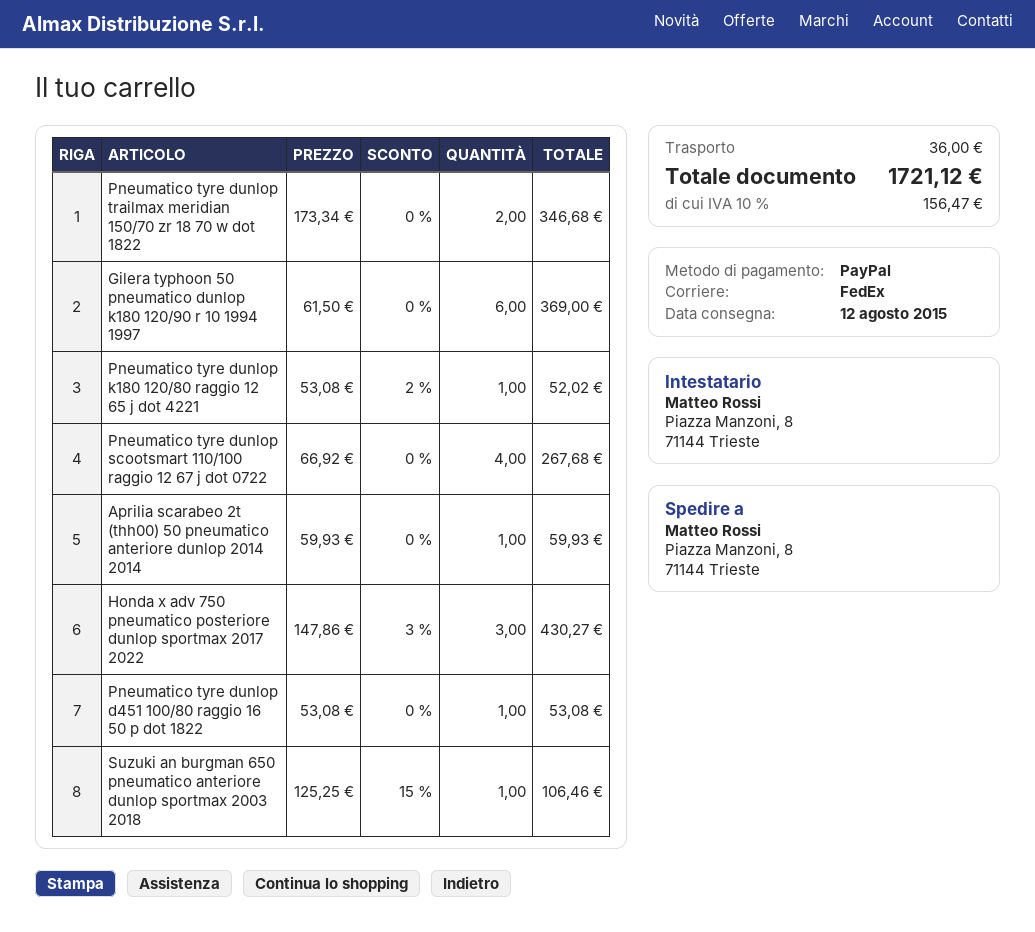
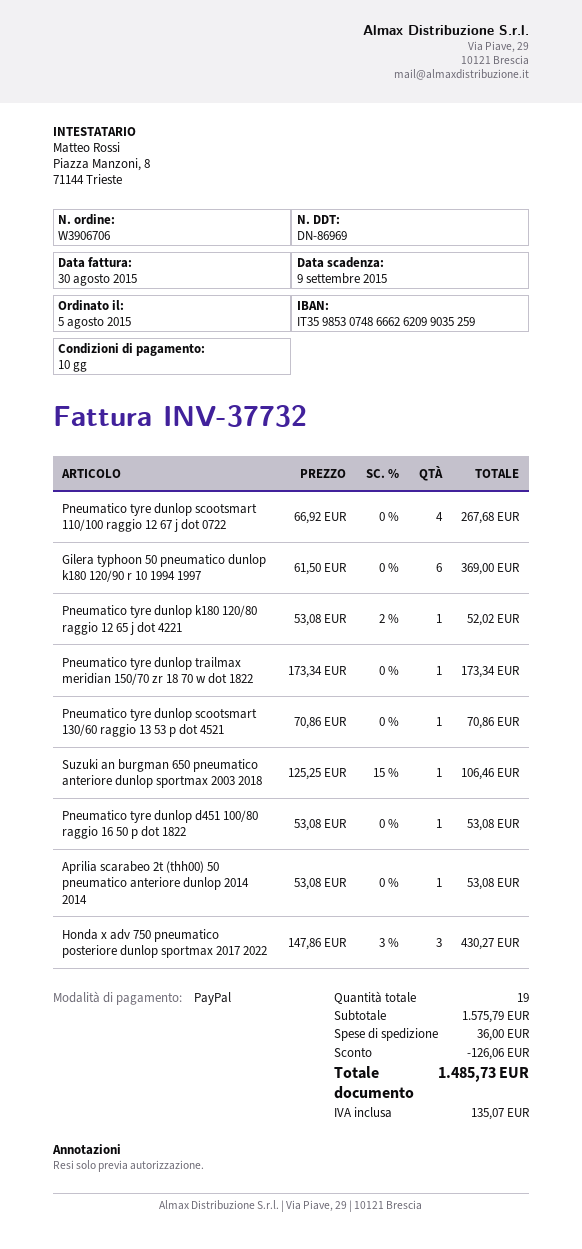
Pneumatico tyre dunlop trailmax meridian 150/70 zr 18 70 w dot 1822: 2 x 173.34 = 346.68 -> 1 x 173.34 = 173.34
Aprilia scarabeo 2t (thh00) 50 pneumatico anteriore dunlop 2014 2014: 1 x 59.93 = 59.93 -> 1 x 53.08 = 53.08
Pneumatico tyre dunlop scootsmart 130/60 raggio 13 53 p dot 4521: none -> 1 x 70.86 = 70.86
discount: none -> 126.06
tax: 156.47 -> 135.07
total: 1721.12 -> 1485.73

